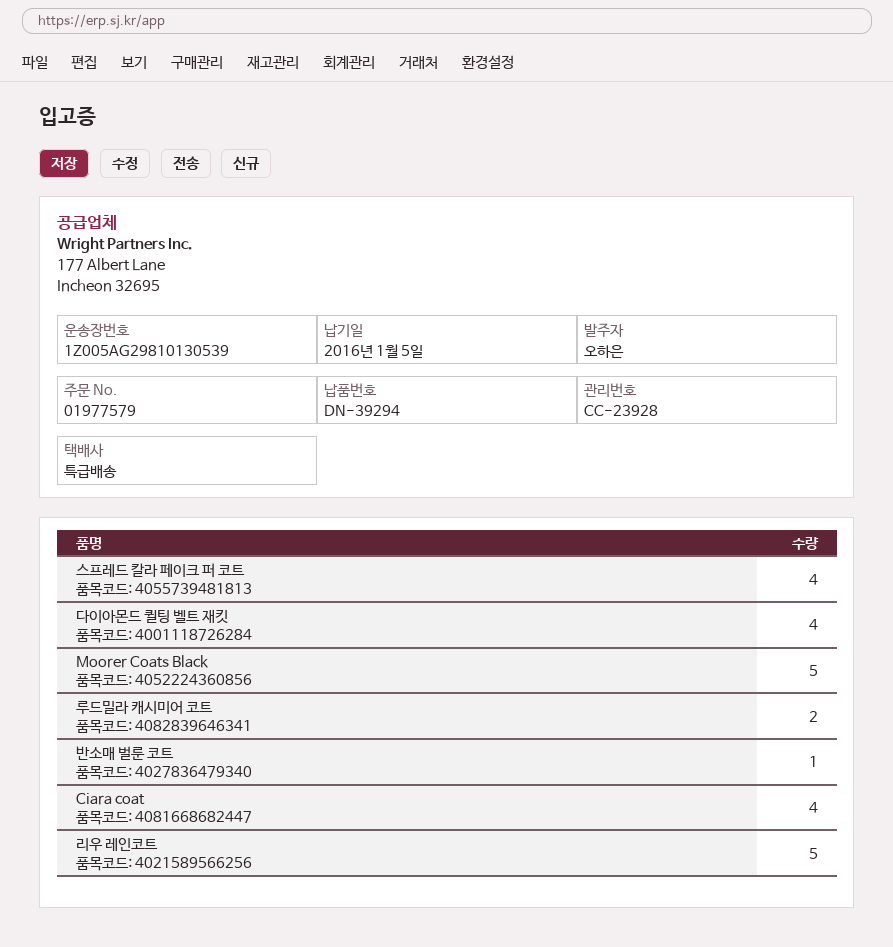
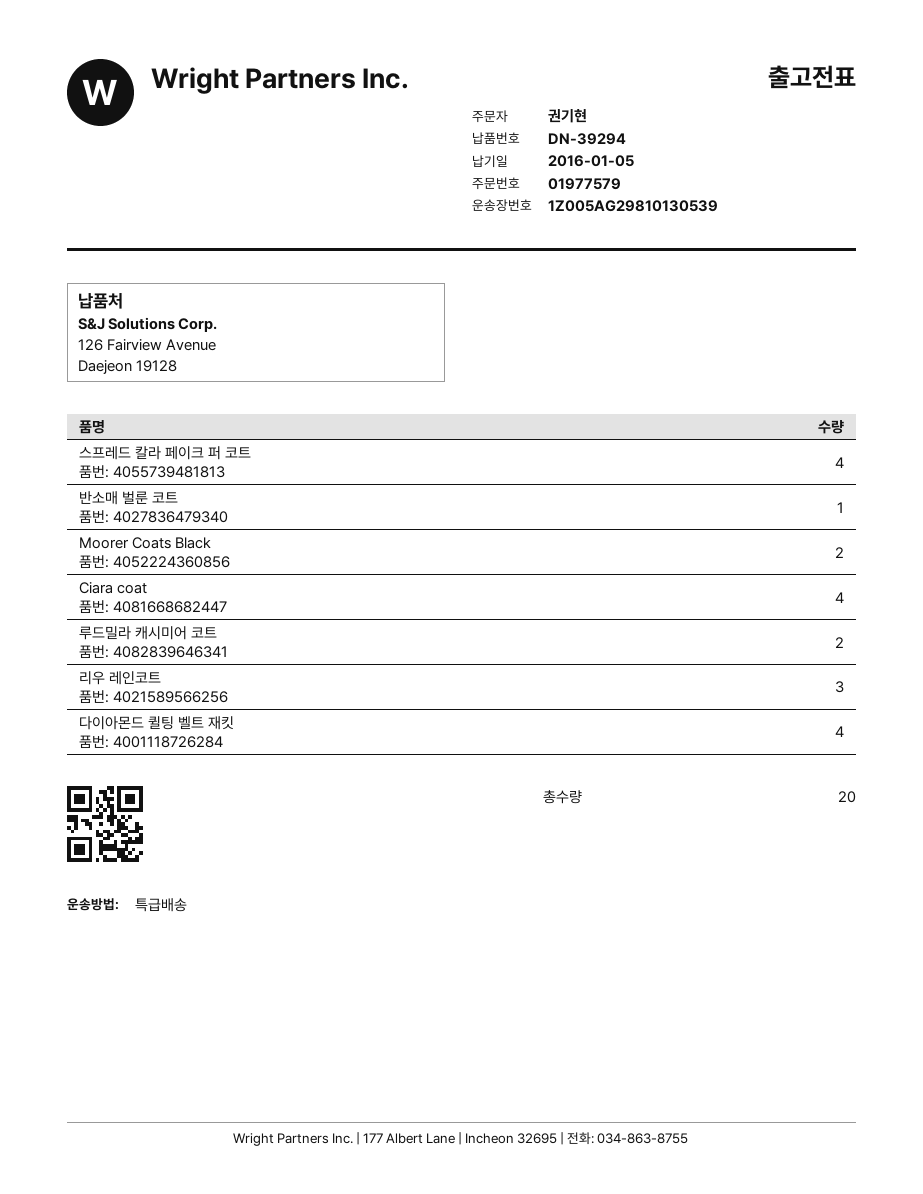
ordered by: 오하은 -> 권기현
Moorer Coats Black: 5 -> 2
리우 레인코트: 5 -> 3

